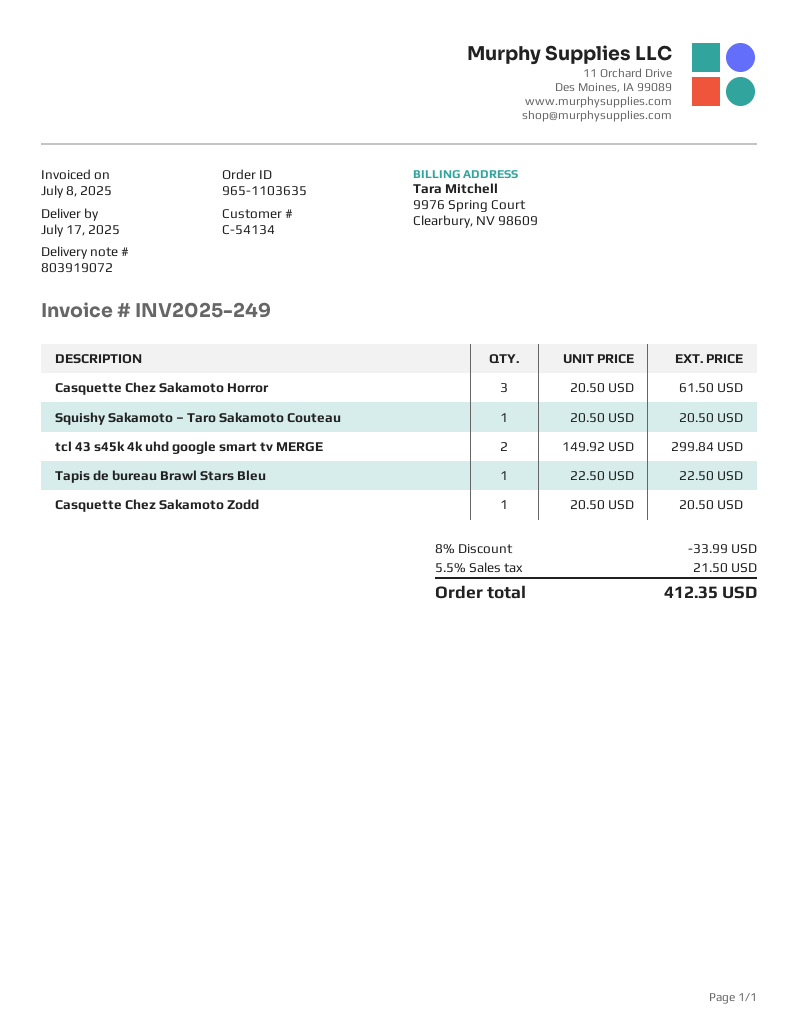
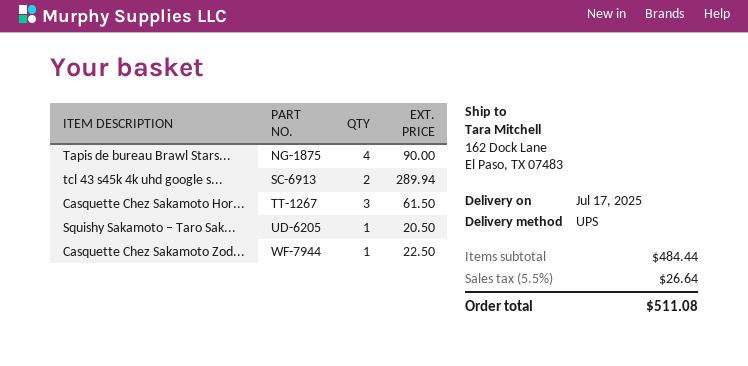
tcl 43 s45k 4k uhd google smart tv MERGE: 2 for 299.84 -> 2 for 289.94
Tapis de bureau Brawl Stars Bleu: 1 for 22.50 -> 4 for 90.00
Casquette Chez Sakamoto Zodd: 1 for 20.50 -> 1 for 22.50
discount: 8% = 33.99 -> none
tax: 5.5% = 21.50 -> 5.5% = 26.64
total: 412.35 -> 511.08

